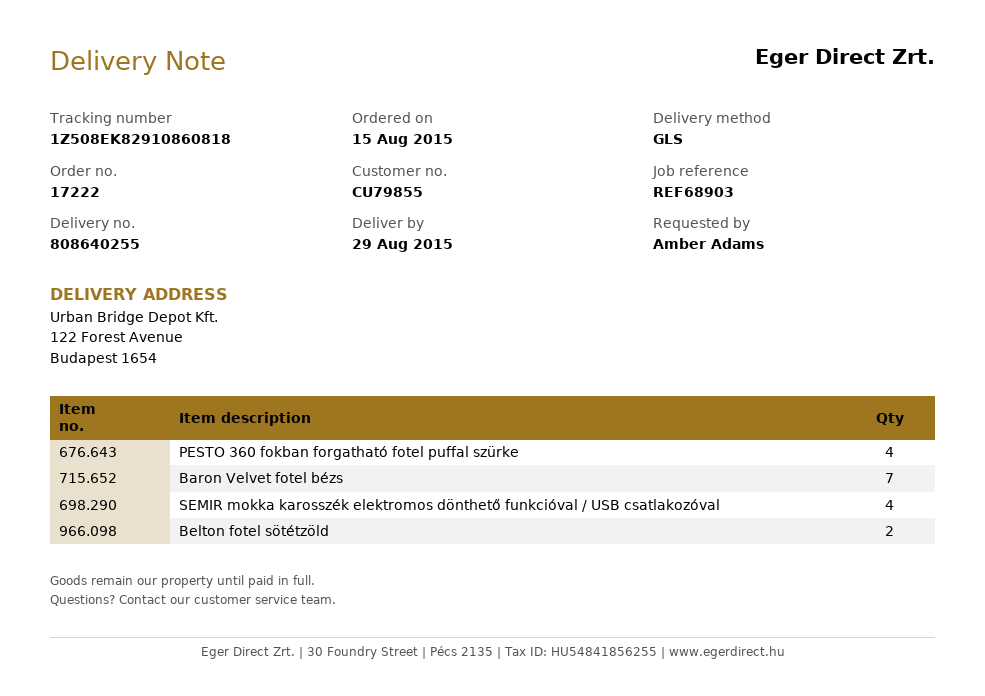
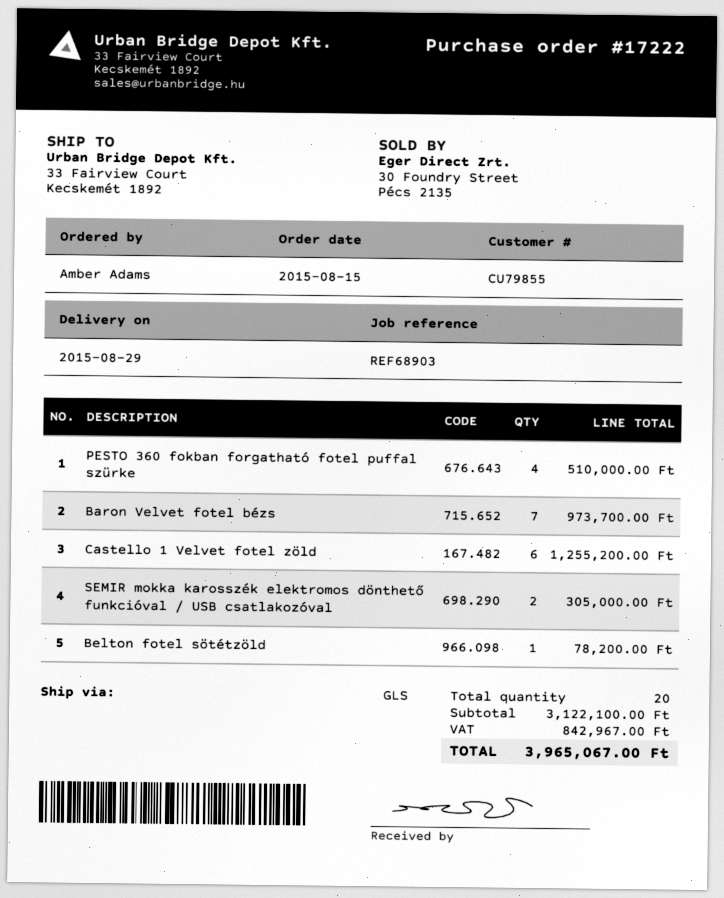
ship to: 122 Forest Avenue, Budapest 1654 -> 33 Fairview Court, Kecskemét 1892
SEMIR mokka karosszék elektromos dönthető funkcióval / USB csatlakozóval: 4 -> 2
Belton fotel sötétzöld: 2 -> 1
Castello 1 Velvet fotel zöld: none -> 6

